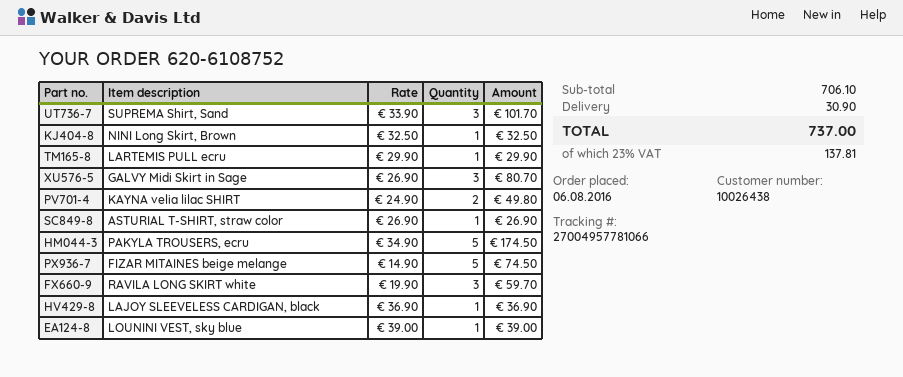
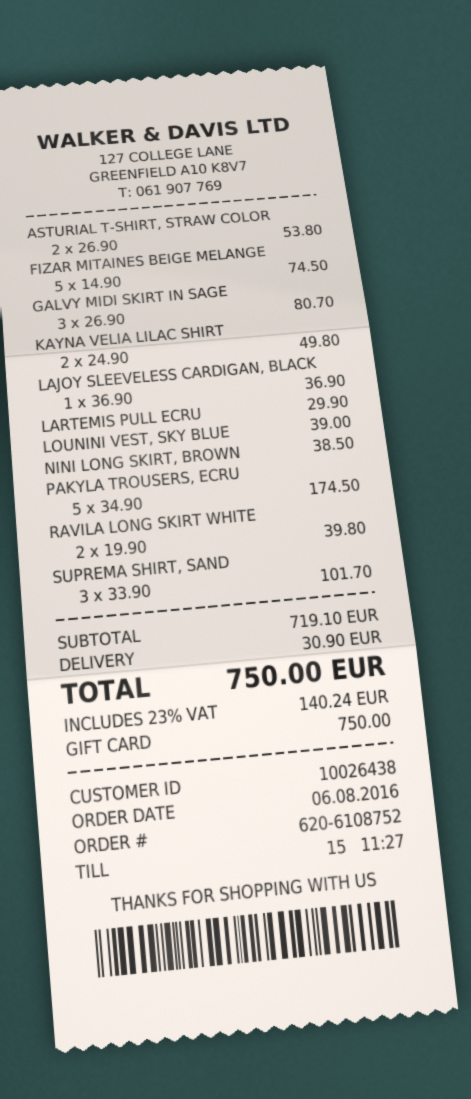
NINI Long Skirt, Brown: 1 x 32.50 = 32.50 -> 1 x 38.50 = 38.50
ASTURIAL T-SHIRT, straw color: 1 x 26.90 = 26.90 -> 2 x 26.90 = 53.80
RAVILA LONG SKIRT white: 3 x 19.90 = 59.70 -> 2 x 19.90 = 39.80
subtotal: 706.10 -> 719.10
tax: 23% = 137.81 -> 23% = 140.24
total: 737.00 -> 750.00

